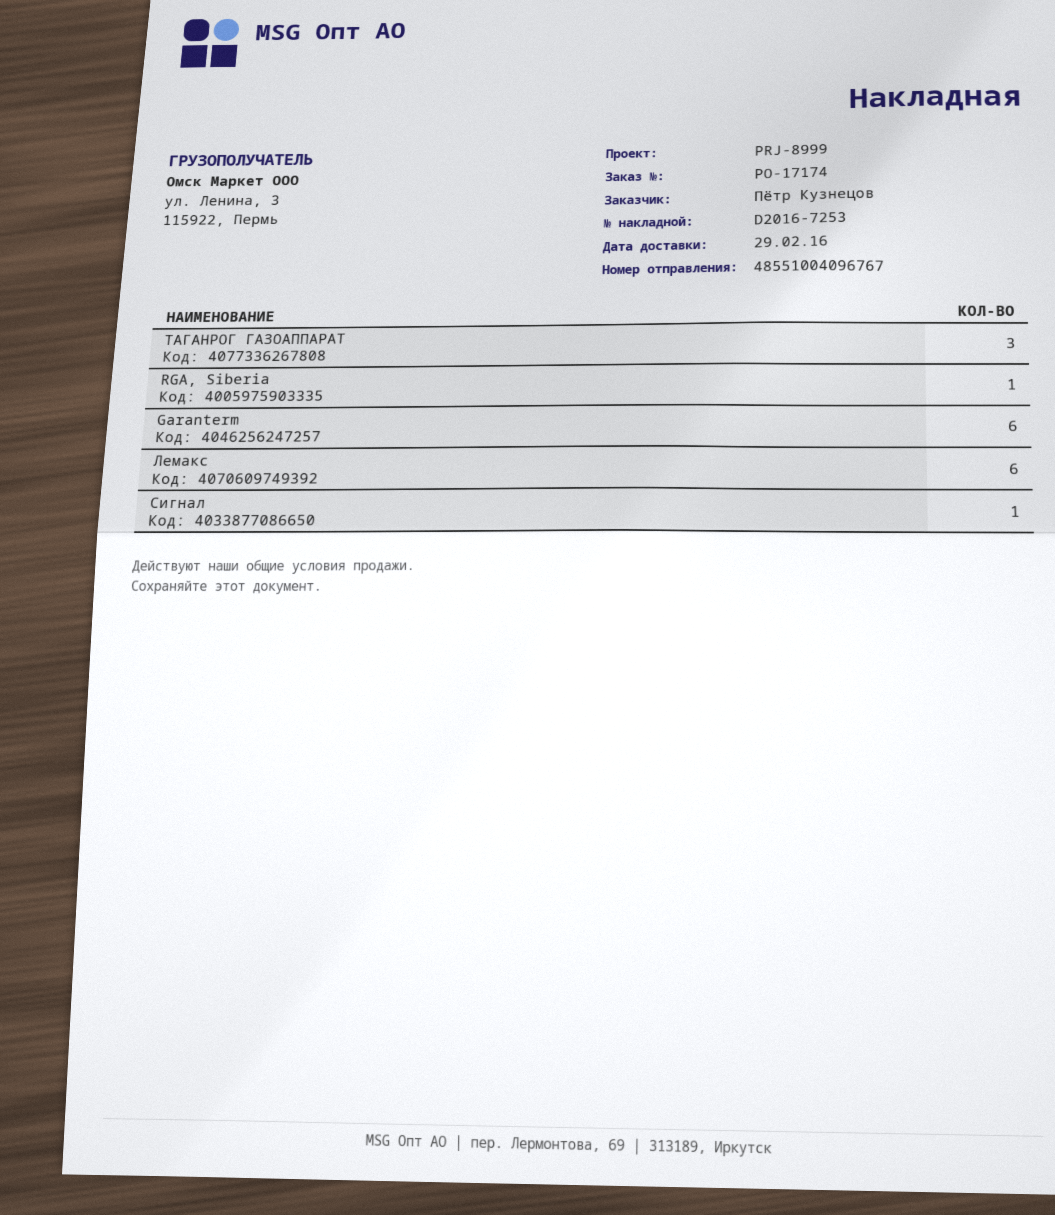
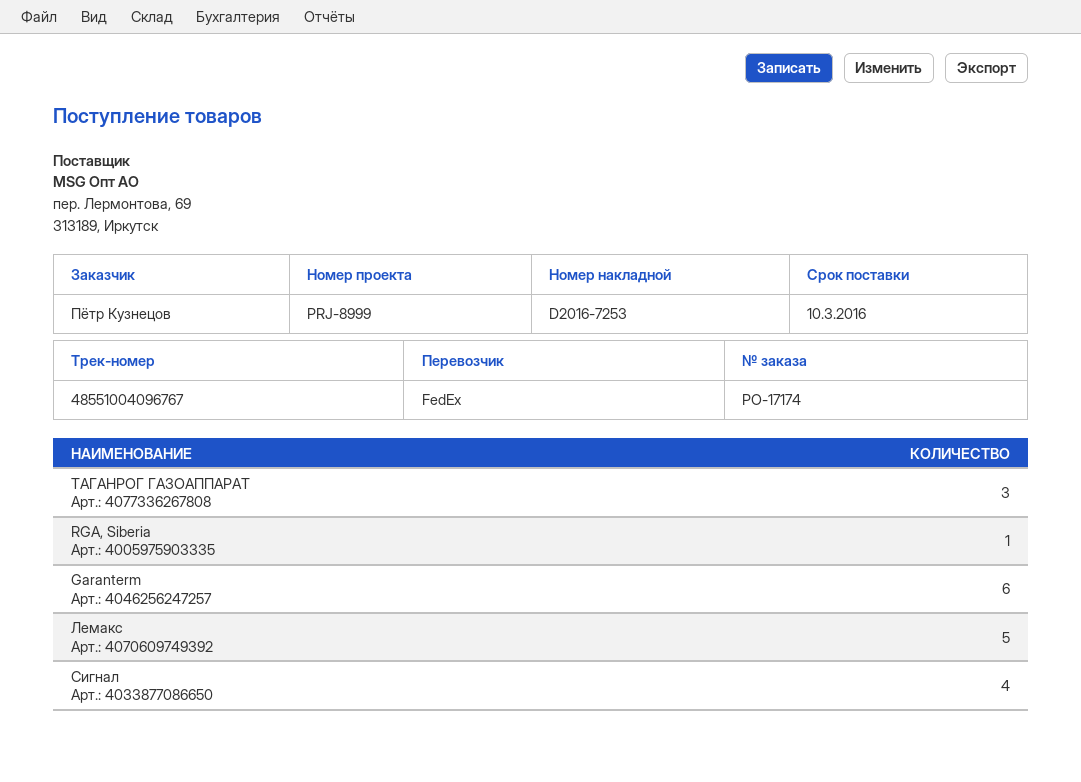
delivery date: 2016-02-29 -> 2016-03-10
Лемакс: 6 -> 5
Сигнал: 1 -> 4

